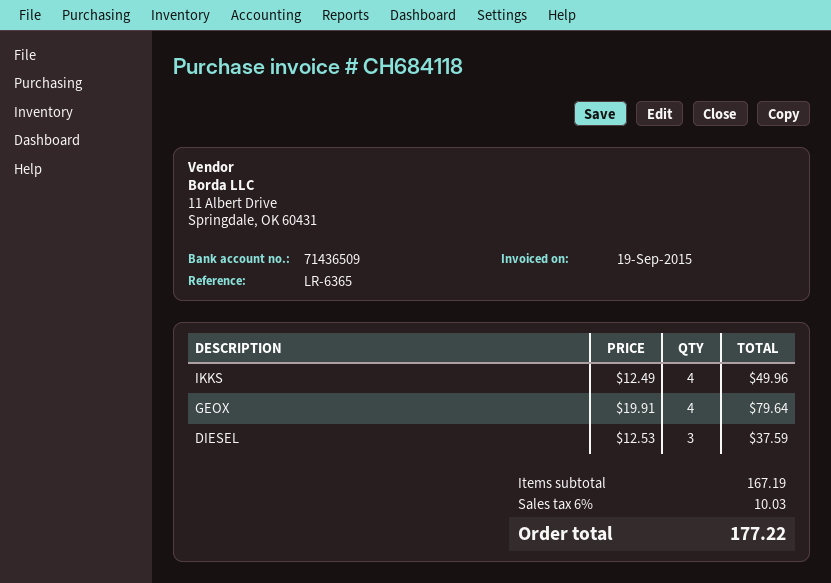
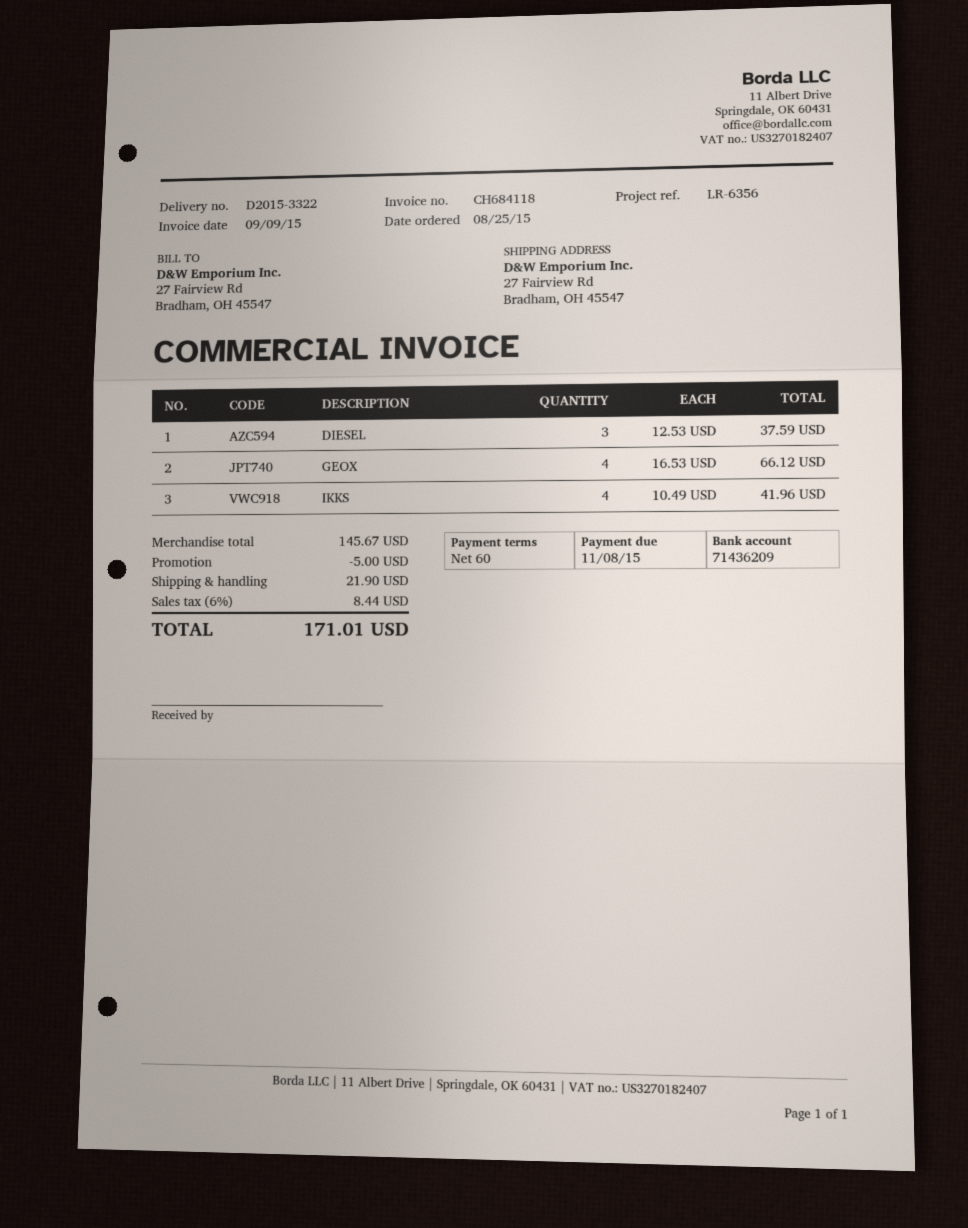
invoice date: 2015-09-19 -> 2015-09-09
reference: LR-6365 -> LR-6356
bank account: 71436509 -> 71436209
IKKS: 4 x 12.49 = 49.96 -> 4 x 10.49 = 41.96
GEOX: 4 x 19.91 = 79.64 -> 4 x 16.53 = 66.12
subtotal: 167.19 -> 145.67
discount: none -> 5.00
shipping: none -> 21.90
tax: 6% = 10.03 -> 6% = 8.44
total: 177.22 -> 171.01

